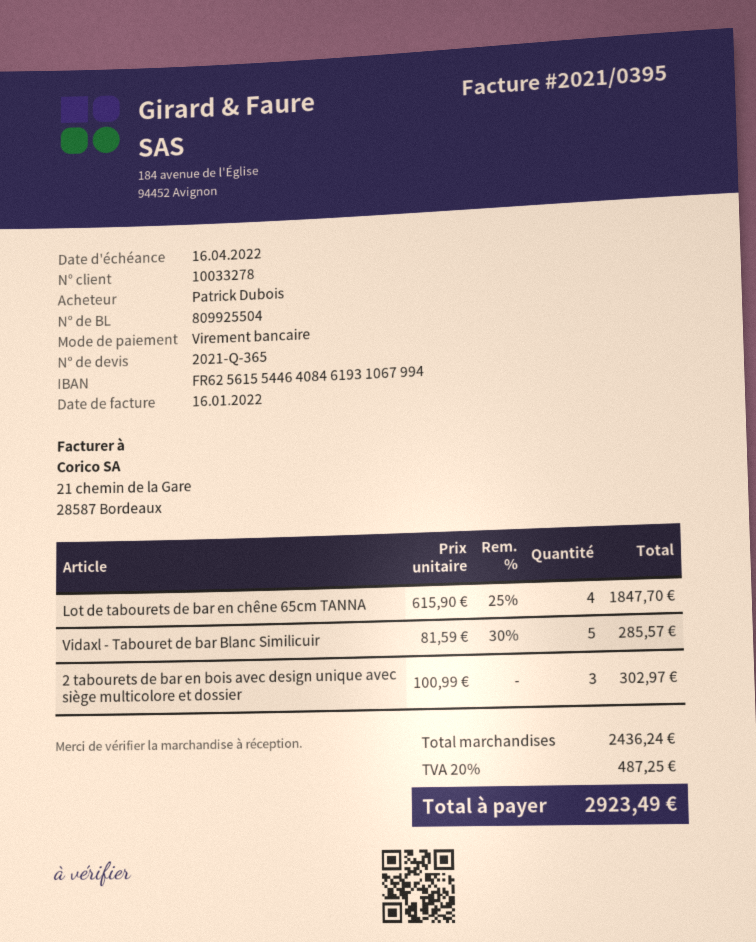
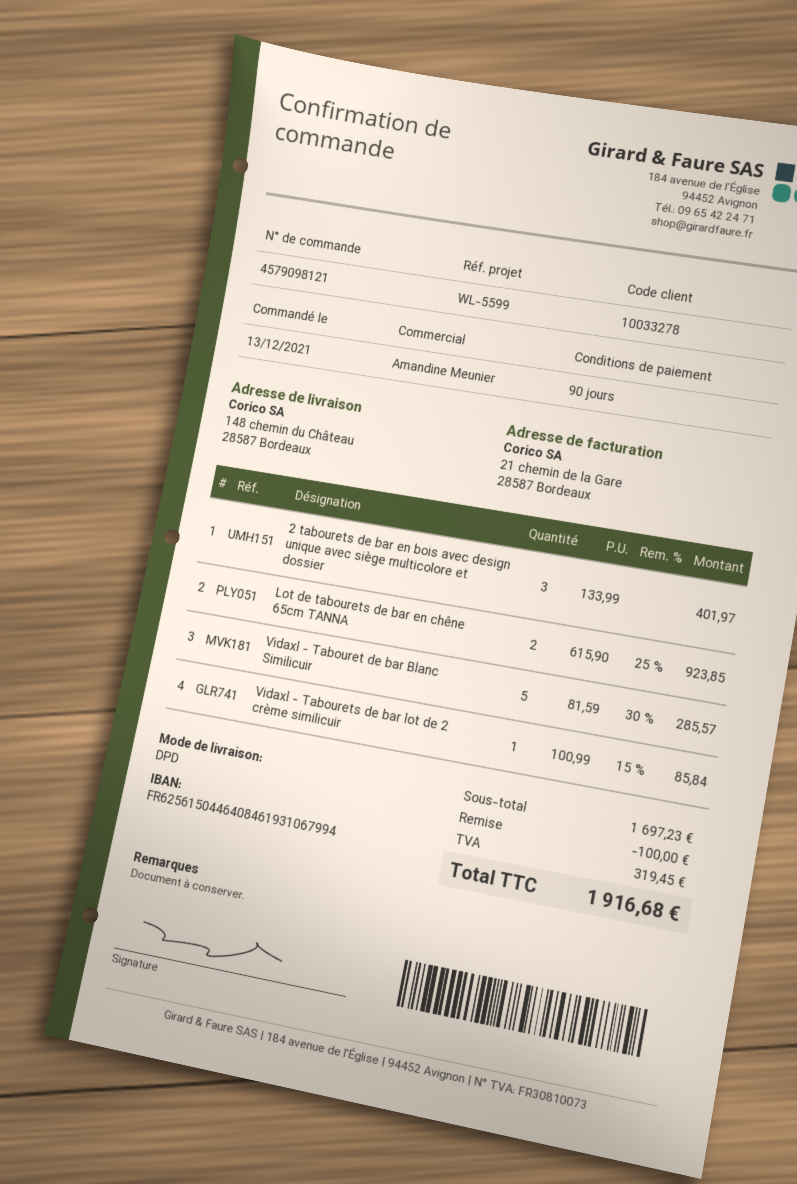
bank account: FR6256155446408461931067994 -> FR6256150446408461931067994
Lot de tabourets de bar en chêne 65cm TANNA: 4 x 615.90 - 25% = 1847.70 -> 2 x 615.90 - 25% = 923.85
2 tabourets de bar en bois avec design unique avec siège multicolore et dossier: 3 x 100.99 = 302.97 -> 3 x 133.99 = 401.97
Vidaxl - Tabourets de bar lot de 2 crème similicuir: none -> 1 x 100.99 - 15% = 85.84
subtotal: 2436.24 -> 1697.23
discount: none -> 100.00
tax: 487.25 -> 319.45
total: 2923.49 -> 1916.68

